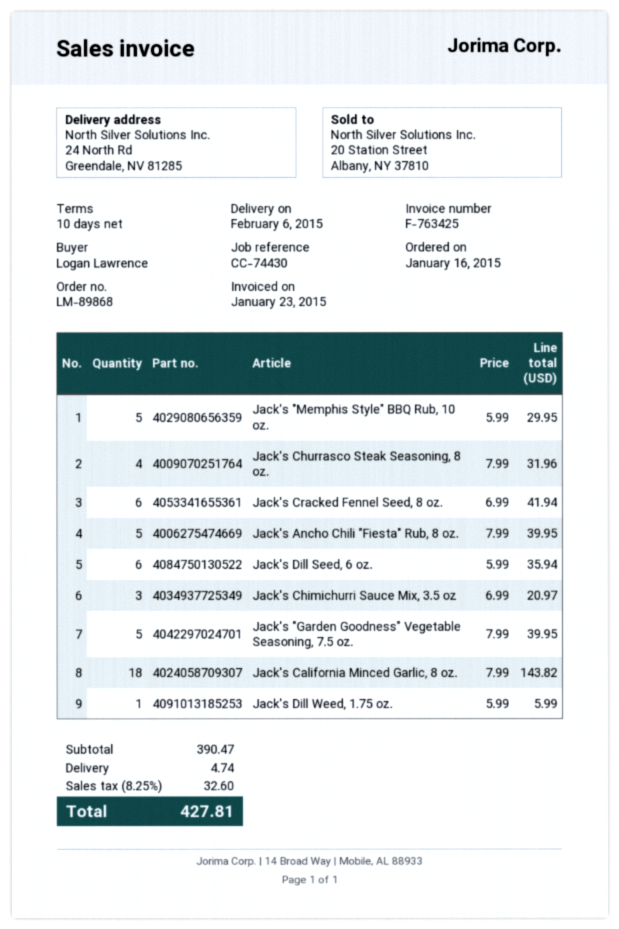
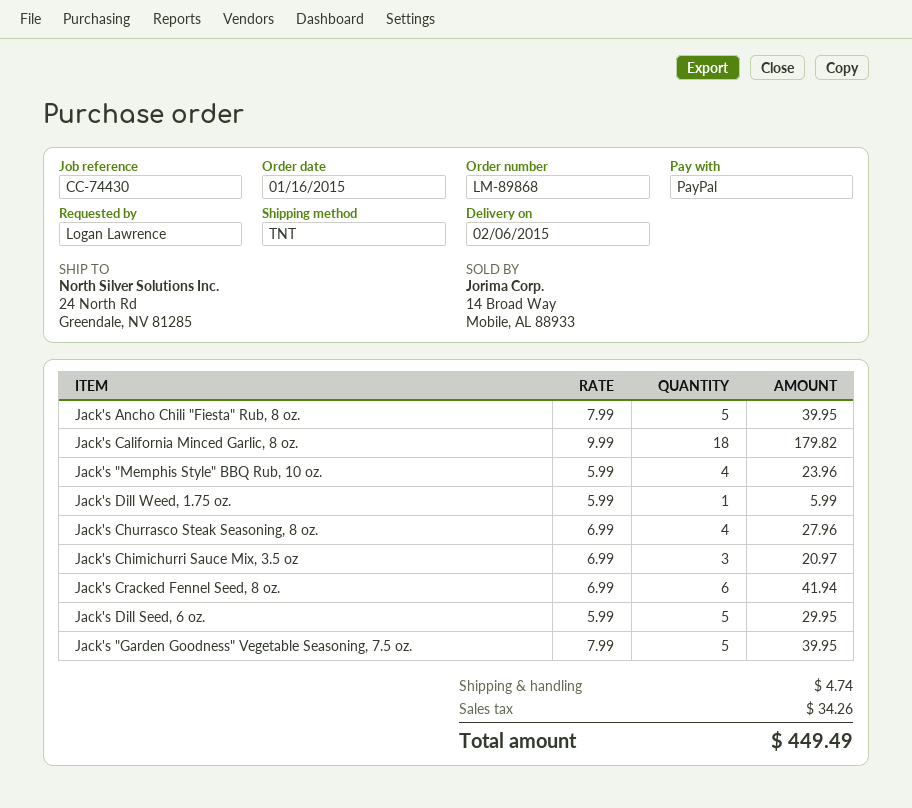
Jack's "Memphis Style" BBQ Rub, 10 oz.: 5 x 5.99 = 29.95 -> 4 x 5.99 = 23.96
Jack's Churrasco Steak Seasoning, 8 oz.: 4 x 7.99 = 31.96 -> 4 x 6.99 = 27.96
Jack's Dill Seed, 6 oz.: 6 x 5.99 = 35.94 -> 5 x 5.99 = 29.95
Jack's California Minced Garlic, 8 oz.: 18 x 7.99 = 143.82 -> 18 x 9.99 = 179.82
tax: 32.60 -> 34.26
total: 427.81 -> 449.49

